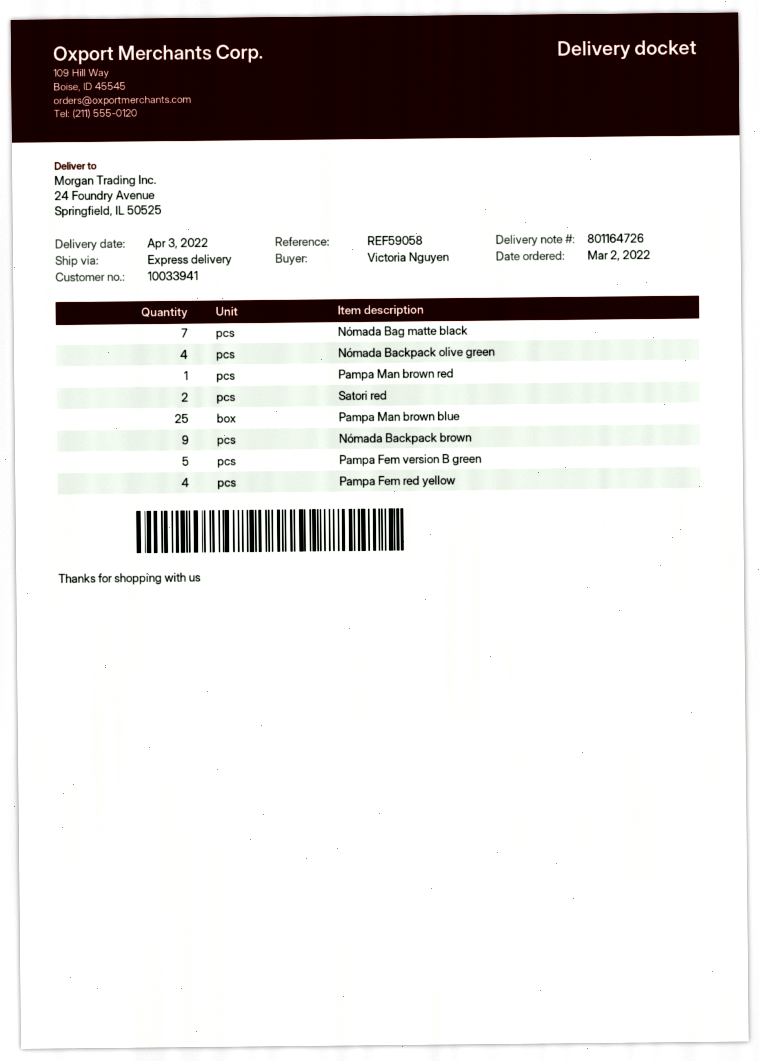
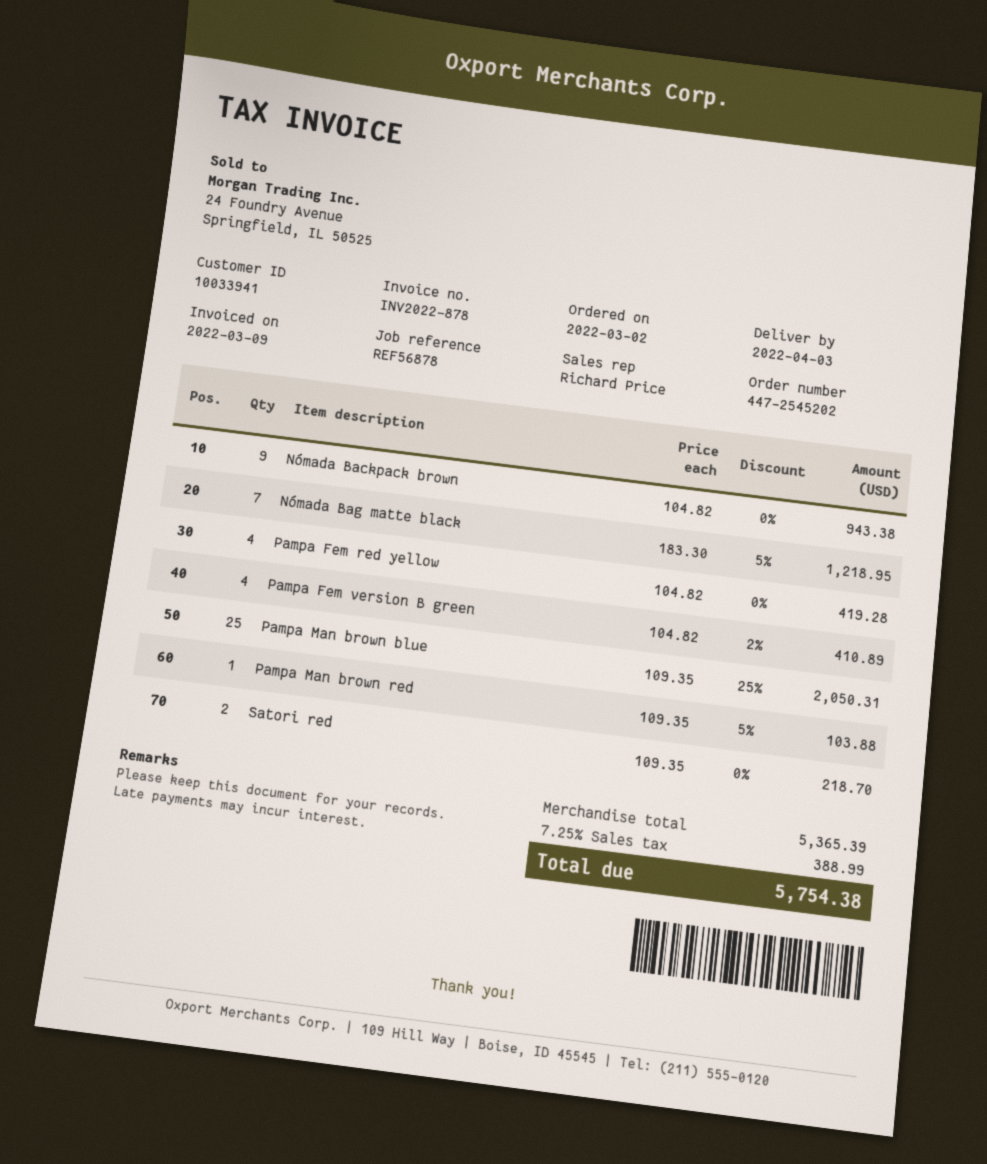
reference: REF59058 -> REF56878
Nómada Backpack olive green: 4 -> none
Pampa Fem version B green: 5 -> 4

